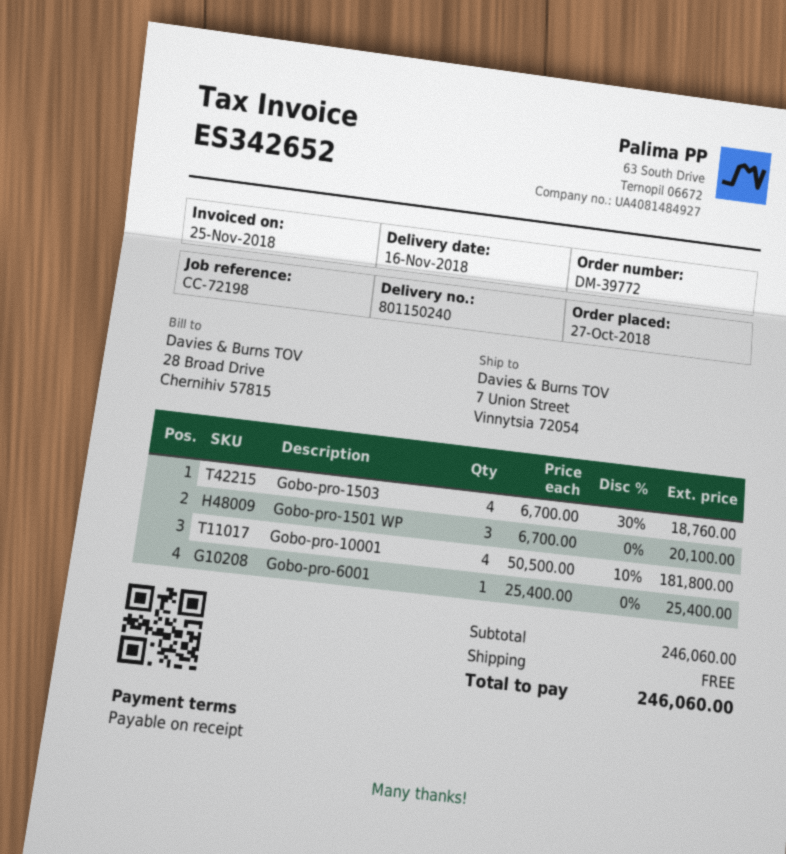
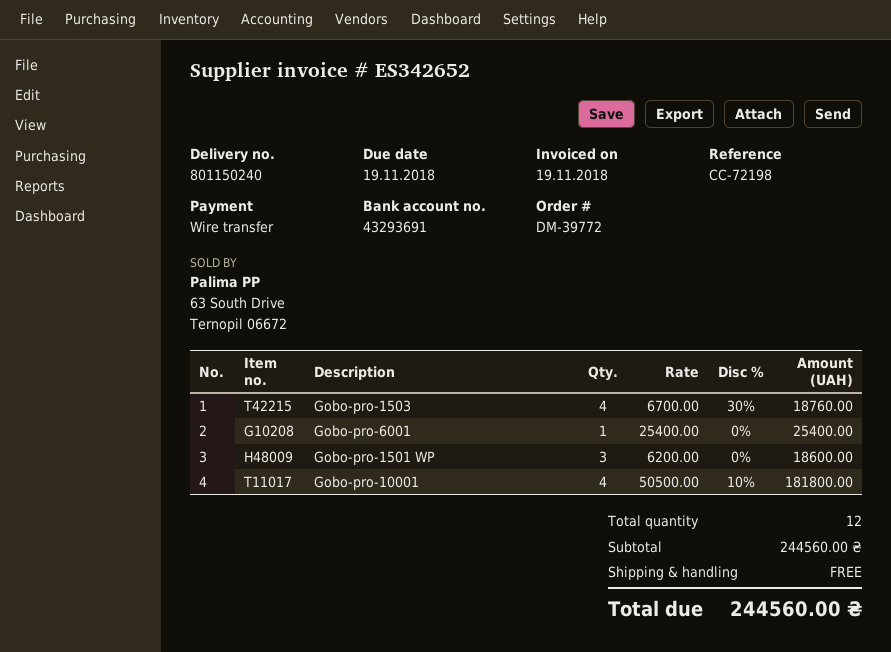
invoice date: 2018-11-25 -> 2018-11-19
Gobo-pro-1501 WP: 3 x 6700.00 = 20100.00 -> 3 x 6200.00 = 18600.00
subtotal: 246060.00 -> 244560.00
total: 246060.00 -> 244560.00

